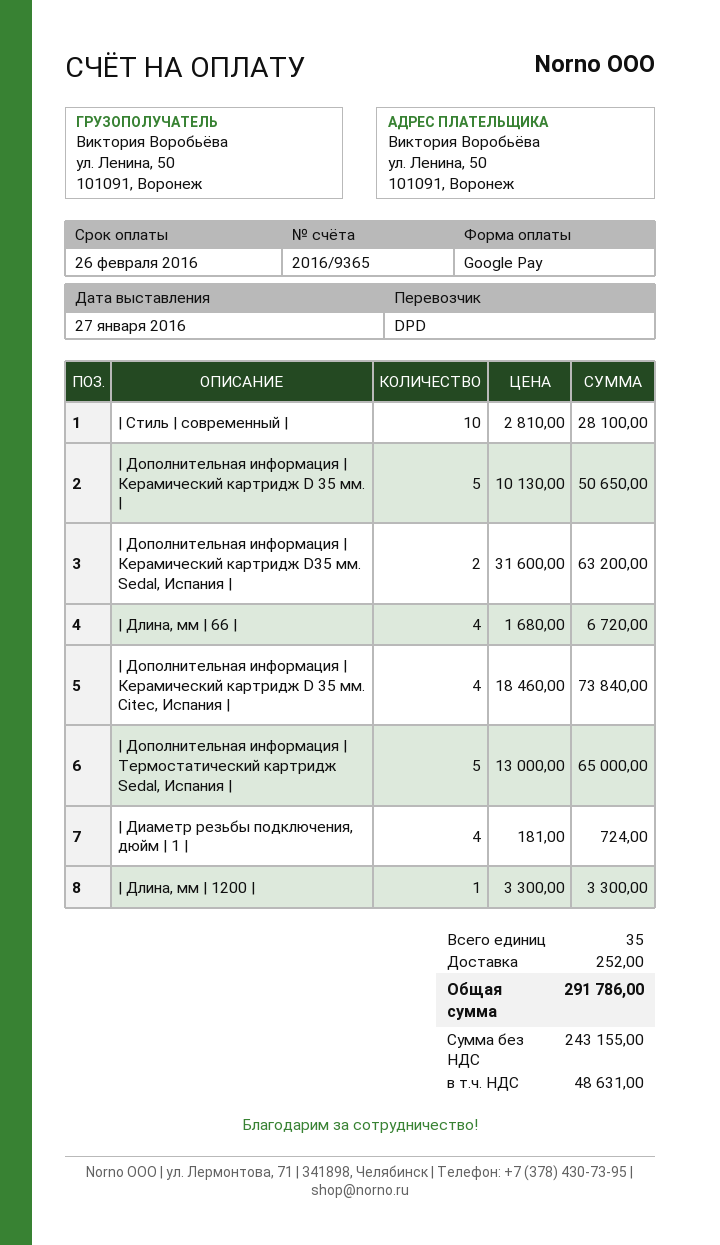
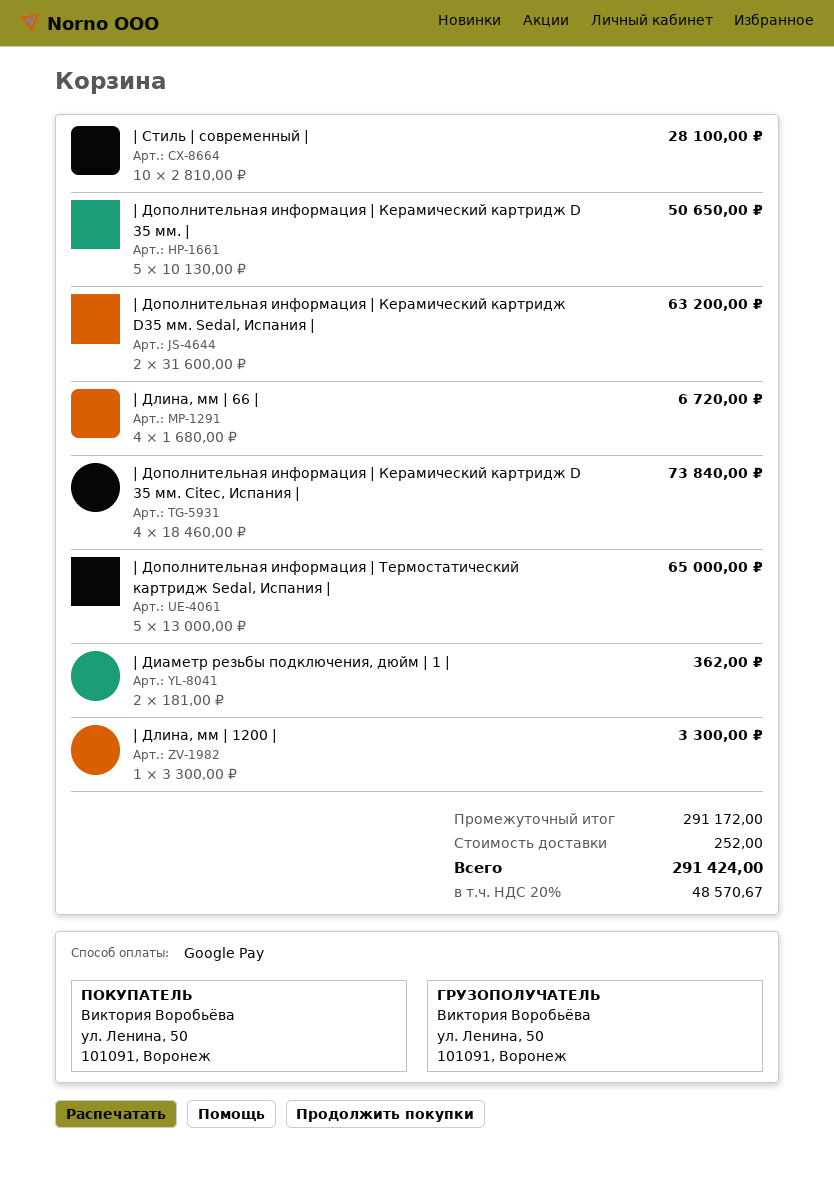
| Диаметр резьбы подключения, дюйм | 1 |: 4 x 181.00 = 724.00 -> 2 x 181.00 = 362.00
tax: 48631.00 -> 48570.67
total: 291786.00 -> 291424.00

